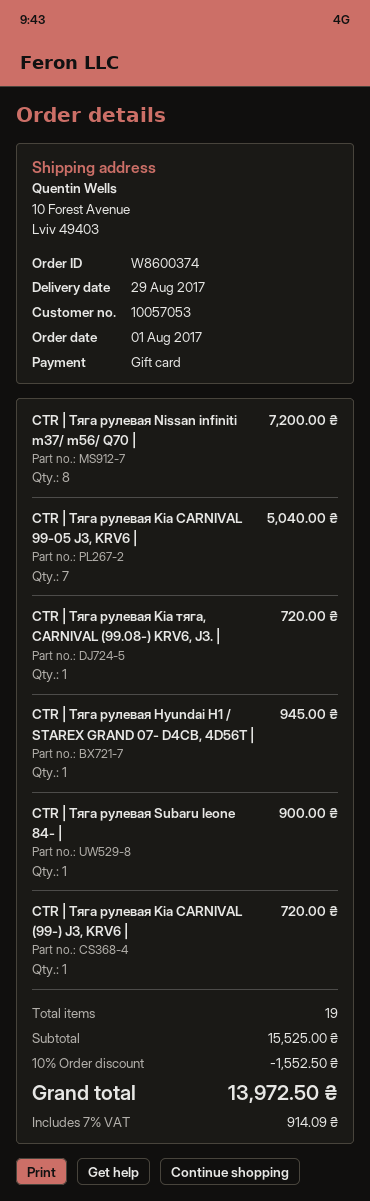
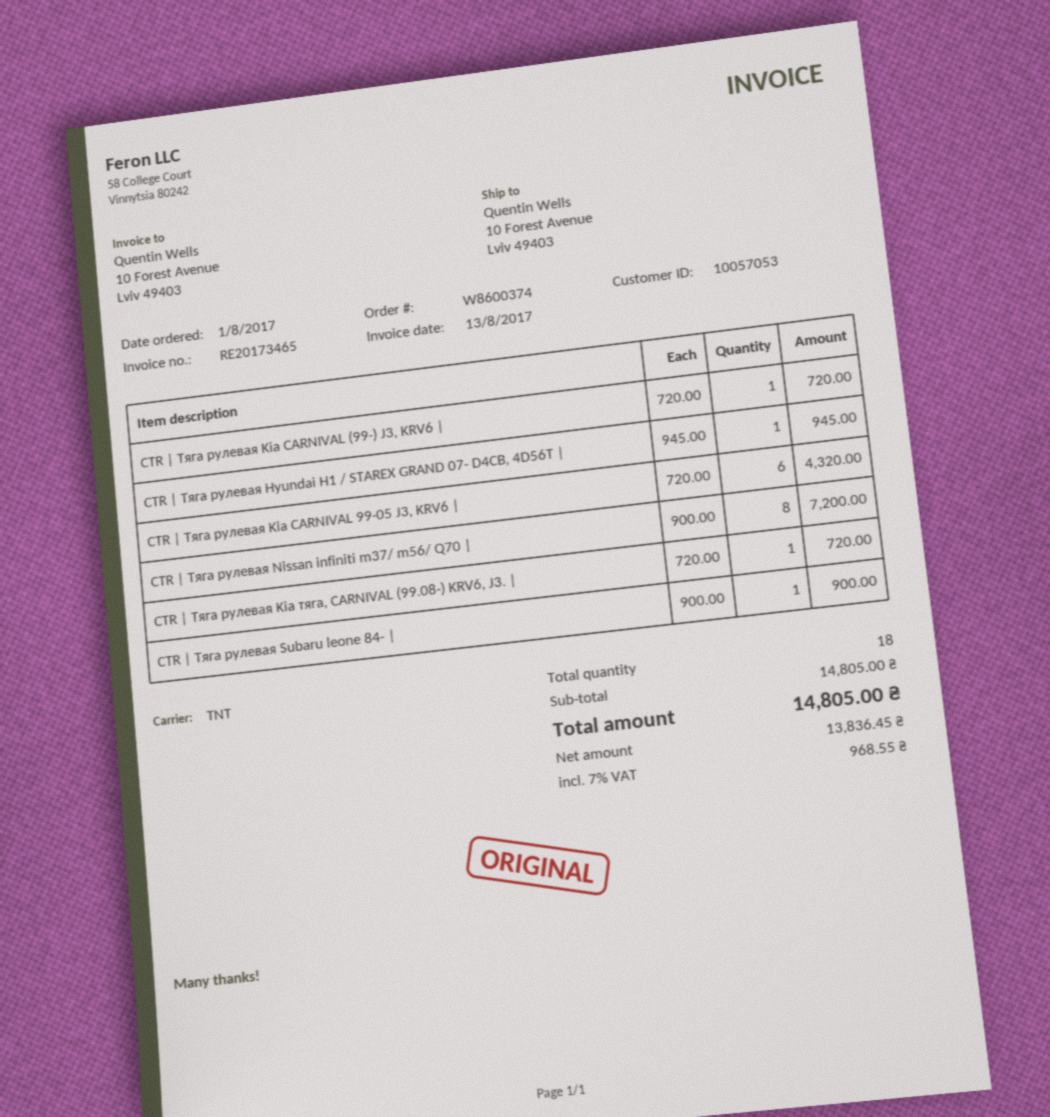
CTR | Тяга рулевая Kia CARNIVAL 99-05 J3, KRV6 |: 7 for 5040.00 -> 6 for 4320.00
total quantity: 19 -> 18
subtotal: 15525.00 -> 14805.00
discount: 10% = 1552.50 -> none
tax: 7% = 914.09 -> 7% = 968.55
total: 13972.50 -> 14805.00

